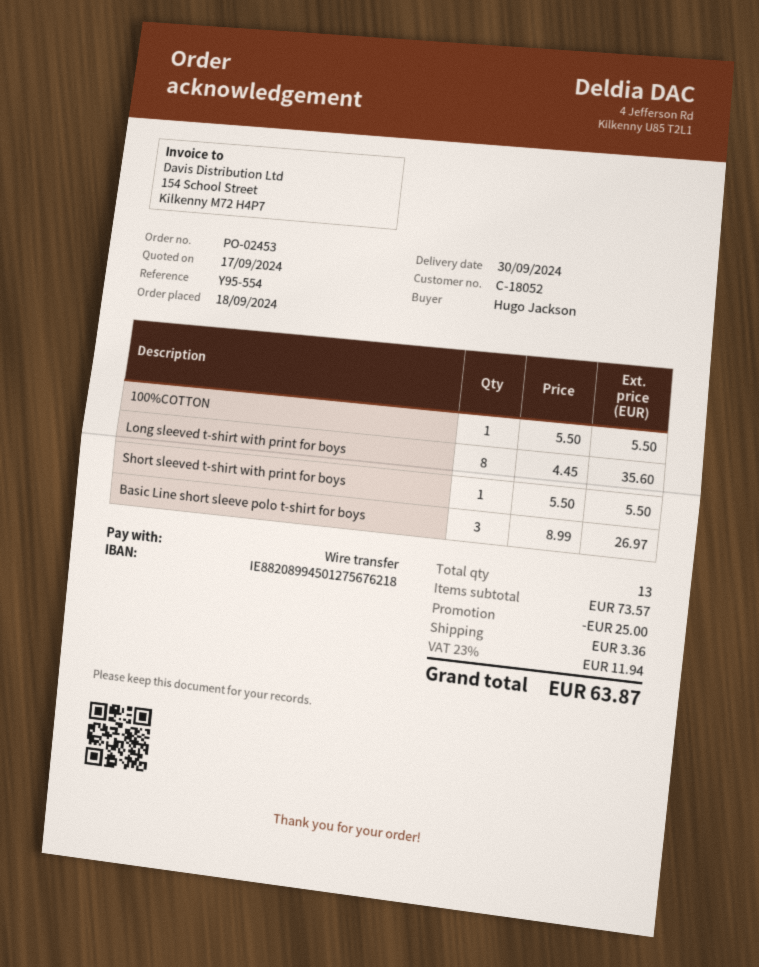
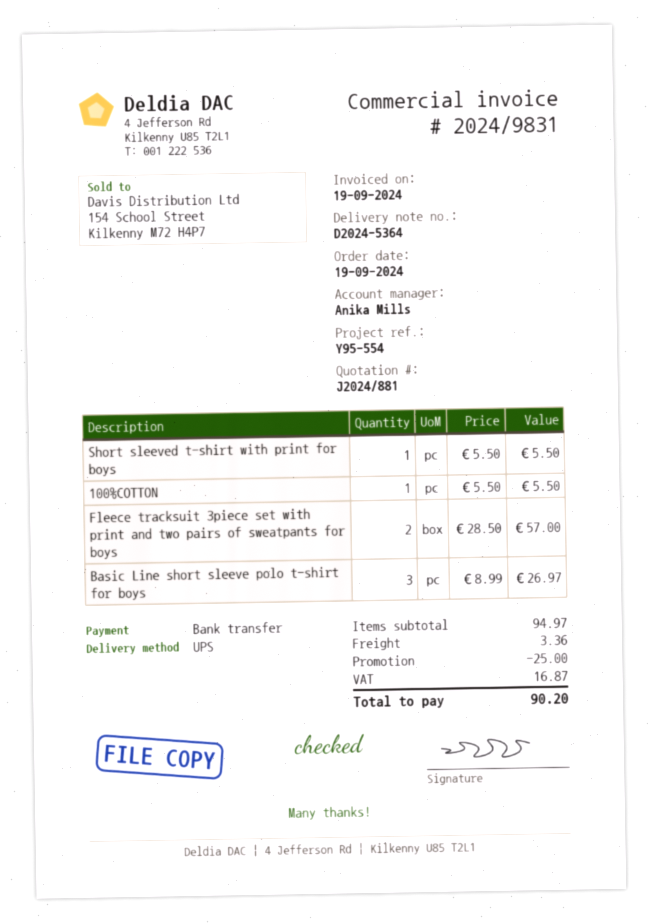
order date: 2024-09-18 -> 2024-09-19
Long sleeved t-shirt with print for boys: 8 x 4.45 = 35.60 -> none
Fleece tracksuit 3piece set with print and two pairs of sweatpants for boys: none -> 2 x 28.50 = 57.00
subtotal: 73.57 -> 94.97
tax: 11.94 -> 16.87
total: 63.87 -> 90.20

